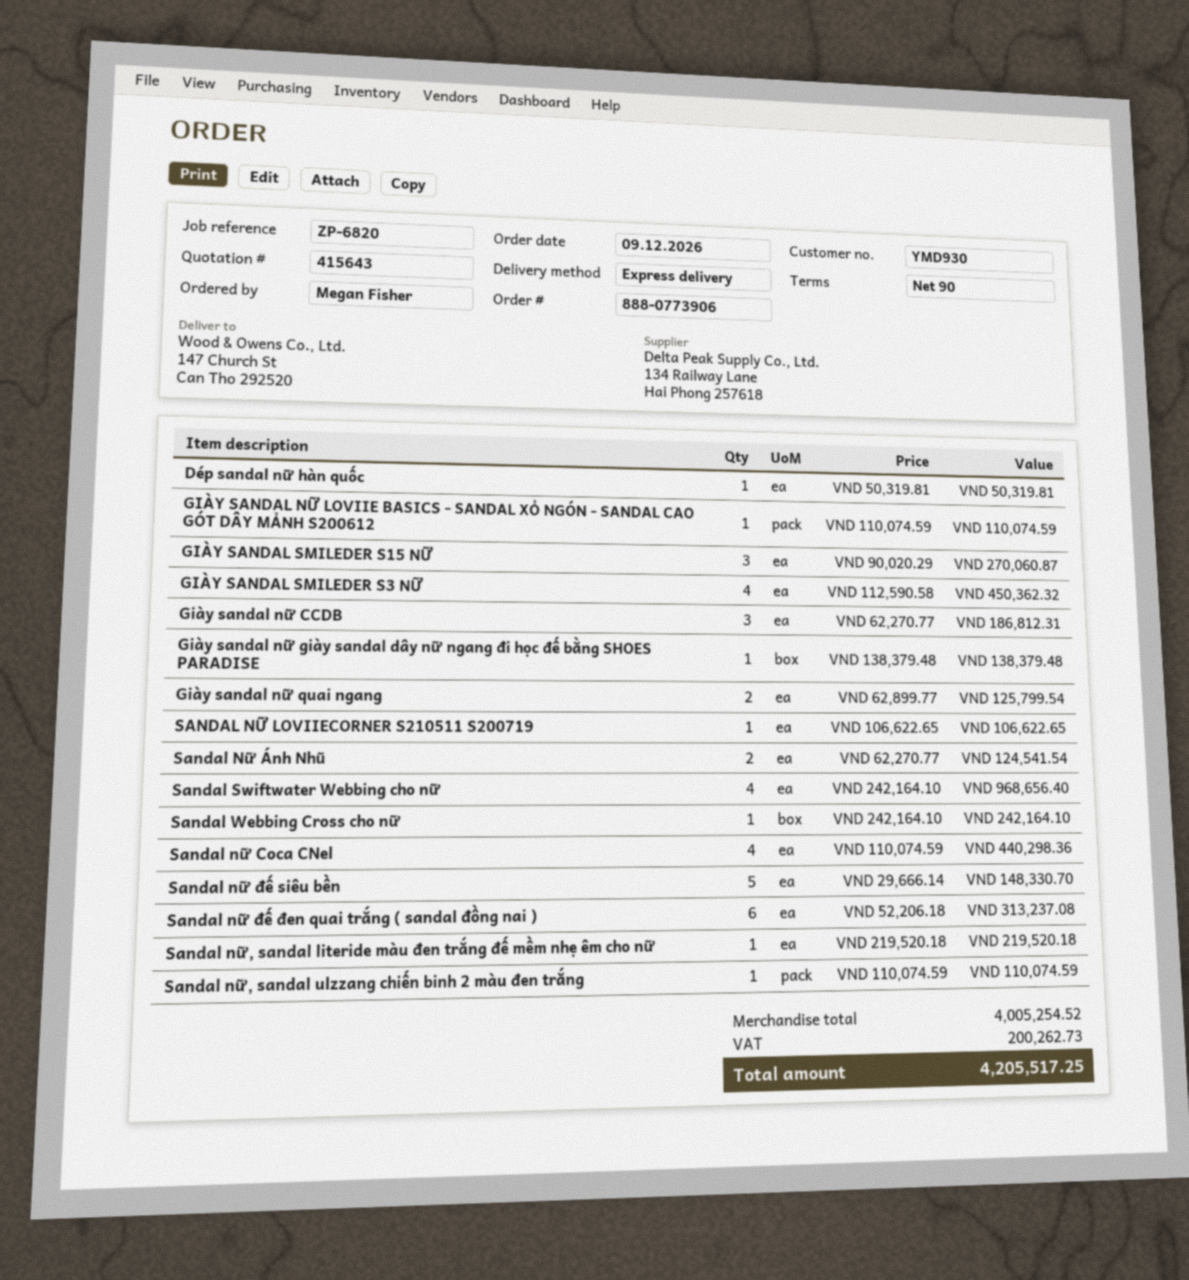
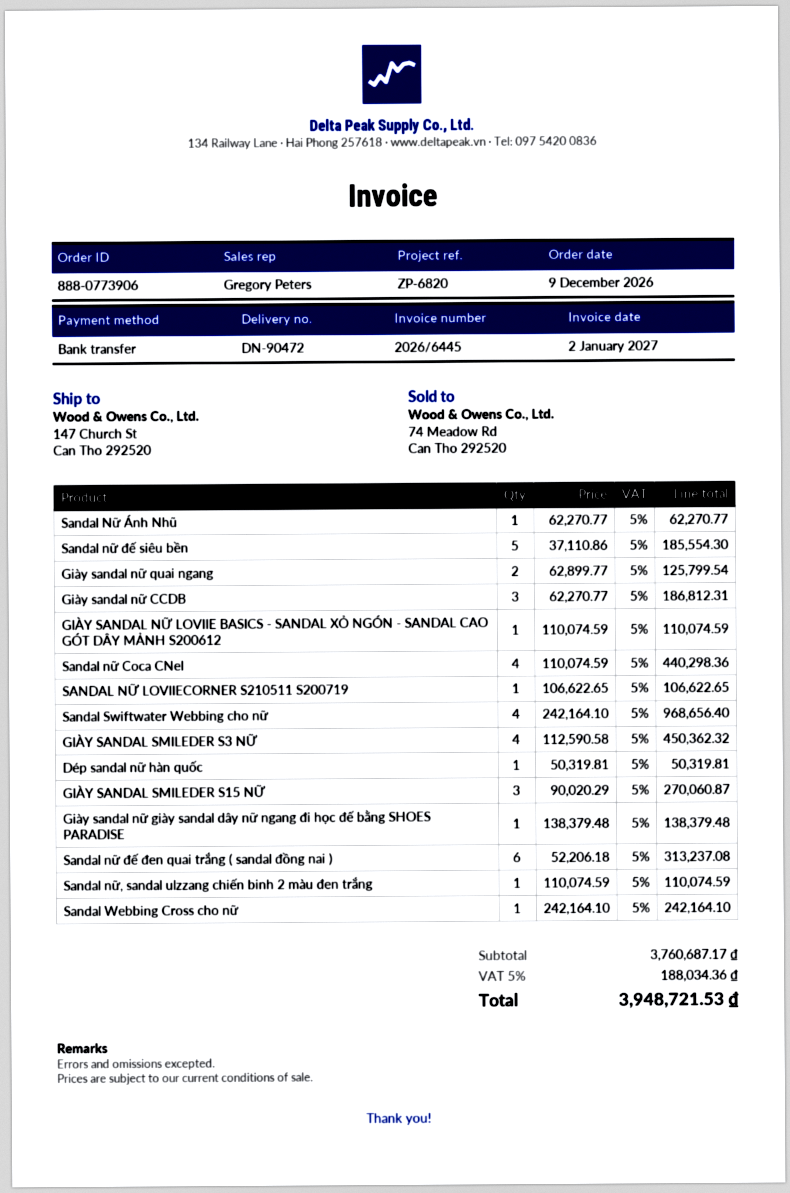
Sandal Nữ Ánh Nhũ: 2 x 62270.77 = 124541.54 -> 1 x 62270.77 = 62270.77
Sandal nữ đế siêu bền: 5 x 29666.14 = 148330.70 -> 5 x 37110.86 = 185554.30
Sandal nữ, sandal literide màu đen trắng đế mềm nhẹ êm cho nữ: 1 x 219520.18 = 219520.18 -> none
subtotal: 4005254.52 -> 3760687.17
tax: 200262.73 -> 188034.36
total: 4205517.25 -> 3948721.53

